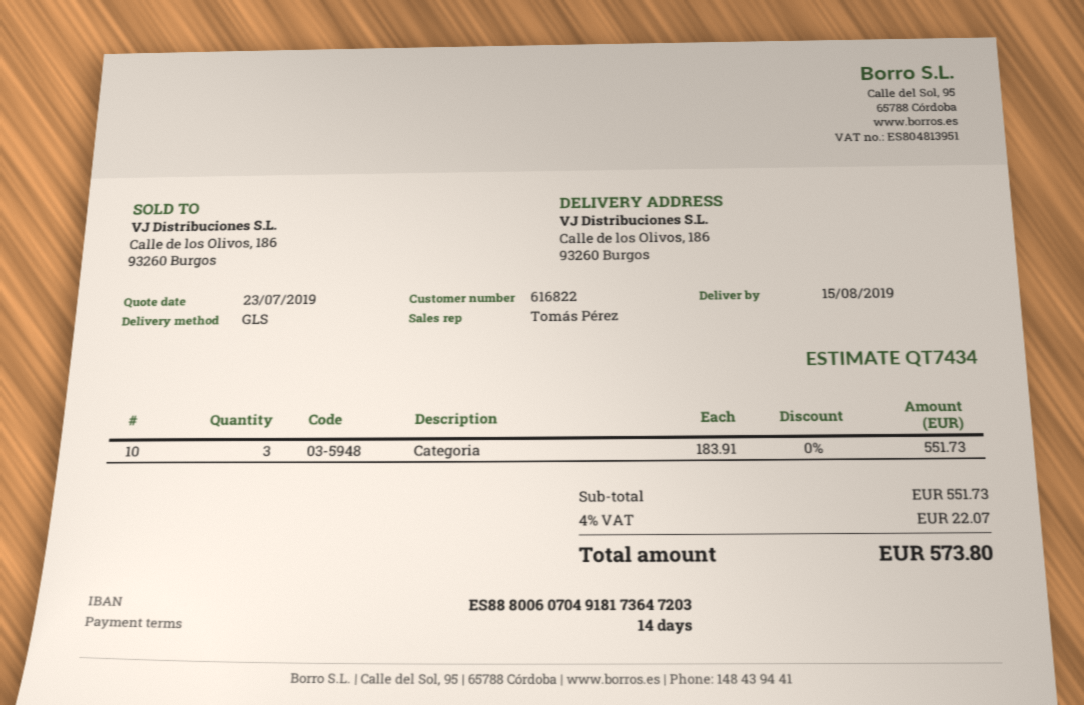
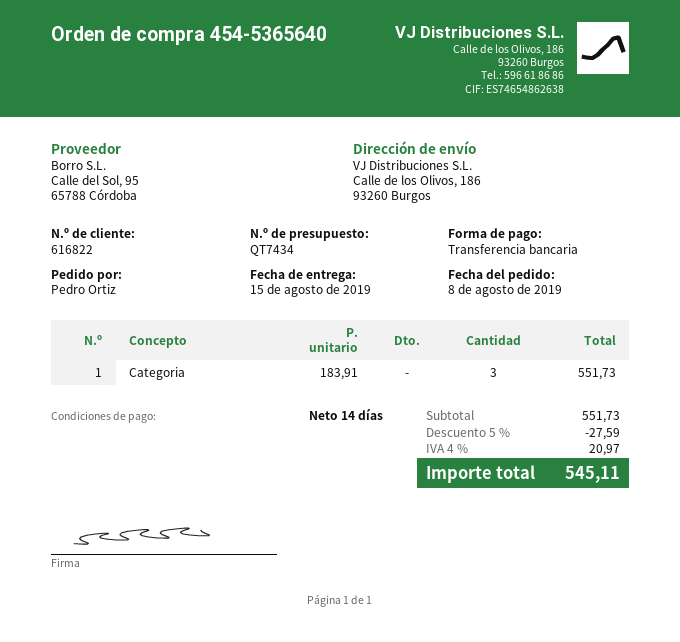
discount: none -> 5% = 27.59
tax: 4% = 22.07 -> 4% = 20.97
total: 573.80 -> 545.11

